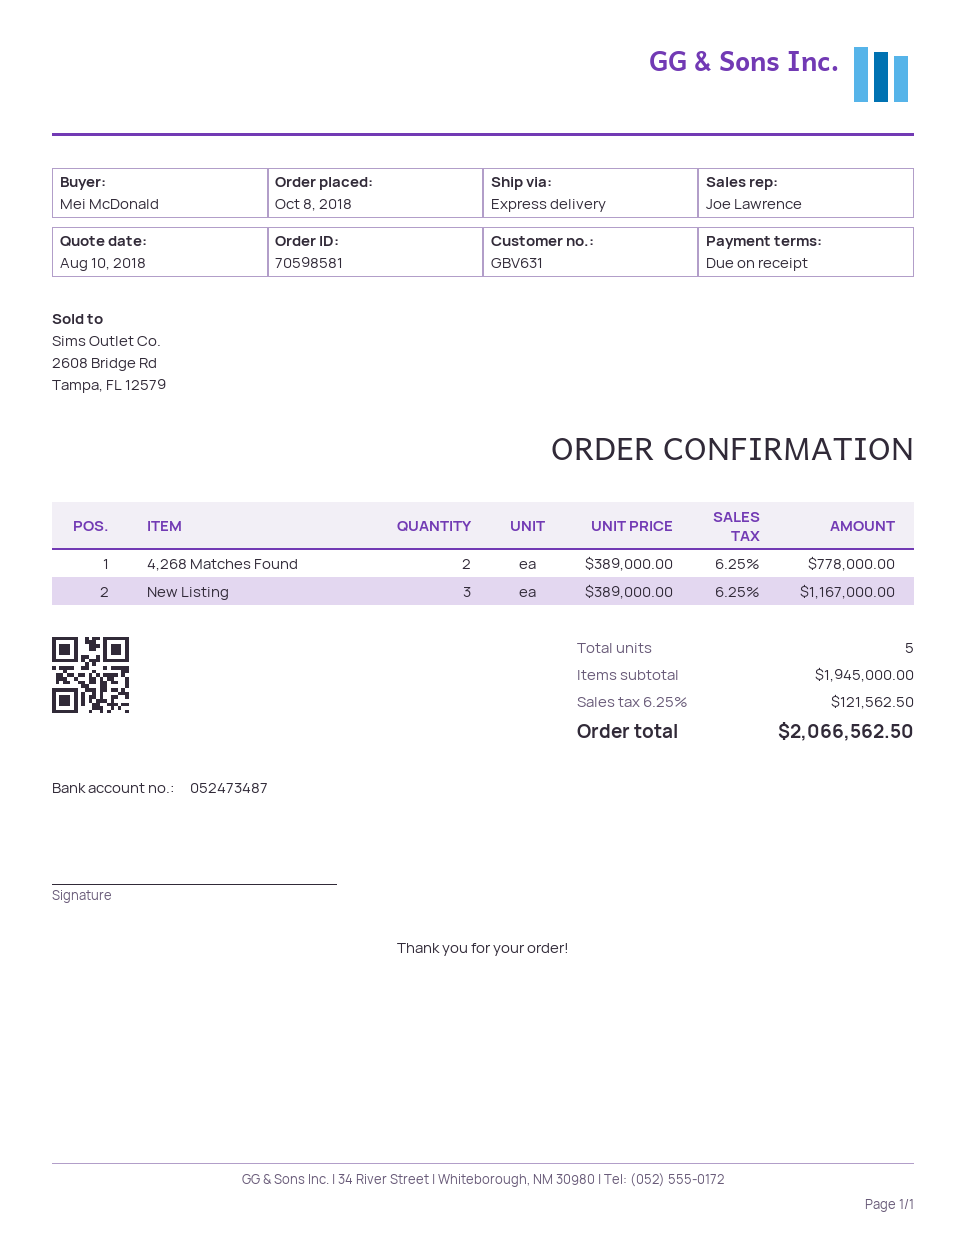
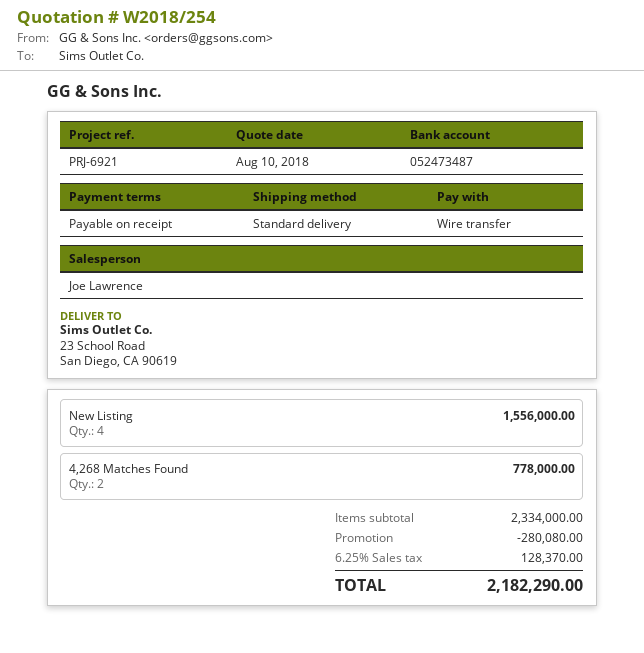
shipping method: express -> standard
New Listing: 3 for 1167000.00 -> 4 for 1556000.00
subtotal: 1945000.00 -> 2334000.00
discount: none -> 280080.00
tax: 6.25% = 121562.50 -> 6.25% = 128370.00
total: 2066562.50 -> 2182290.00

